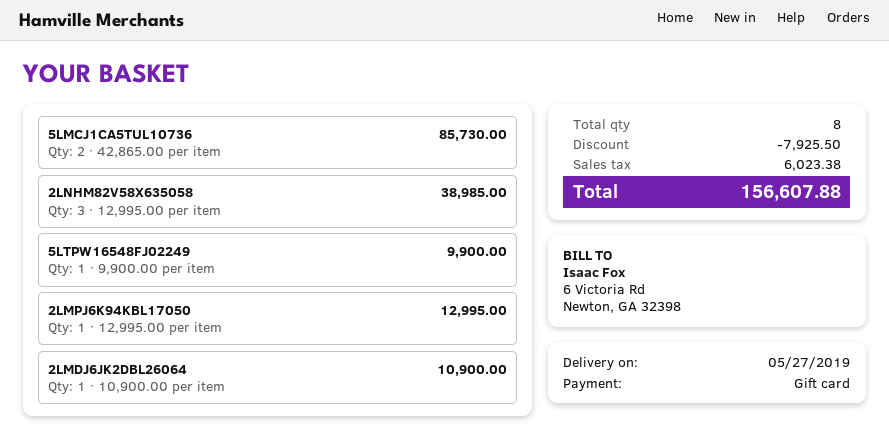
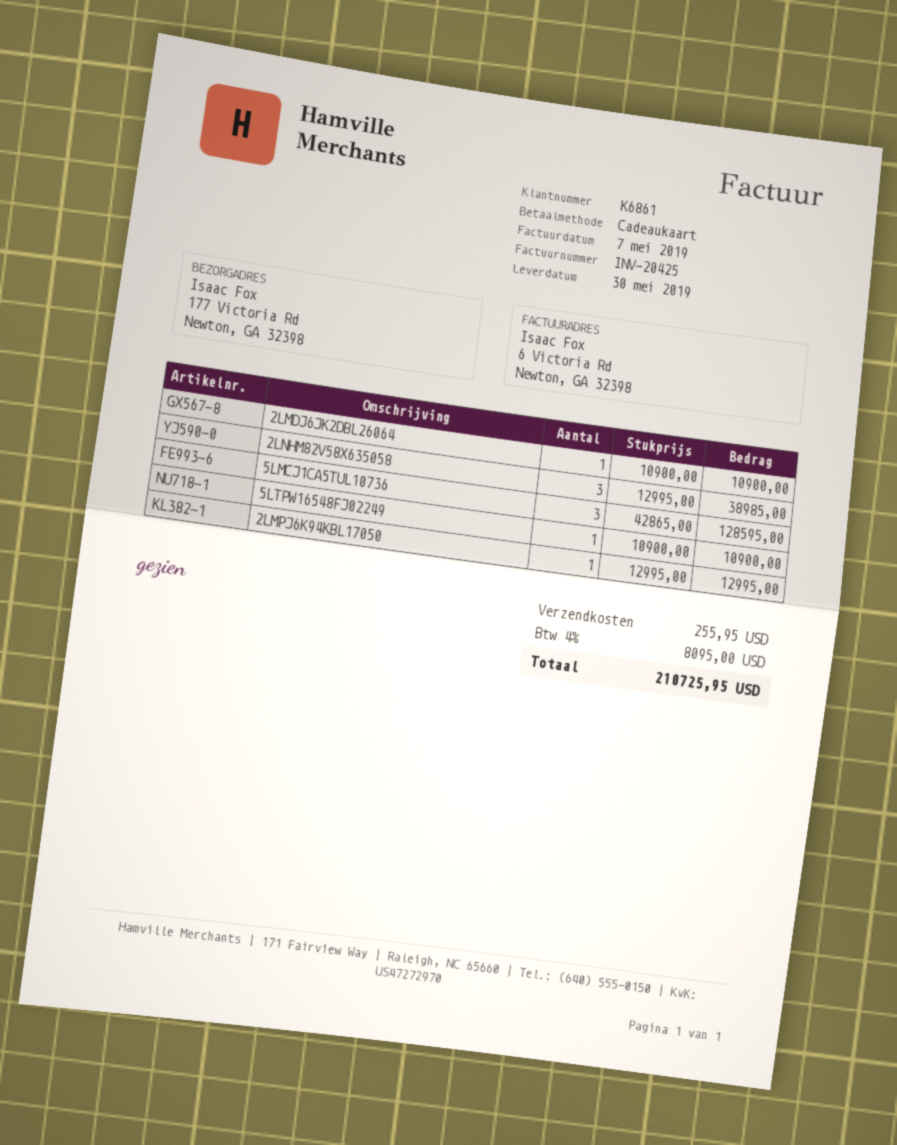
delivery date: 2019-05-27 -> 2019-05-30
5LMCJ1CA5TUL10736: 2 x 42865.00 = 85730.00 -> 3 x 42865.00 = 128595.00
5LTPW16548FJ02249: 1 x 9900.00 = 9900.00 -> 1 x 10900.00 = 10900.00
discount: 7925.50 -> none
shipping: none -> 255.95
tax: 6023.38 -> 8095.00
total: 156607.88 -> 210725.95

